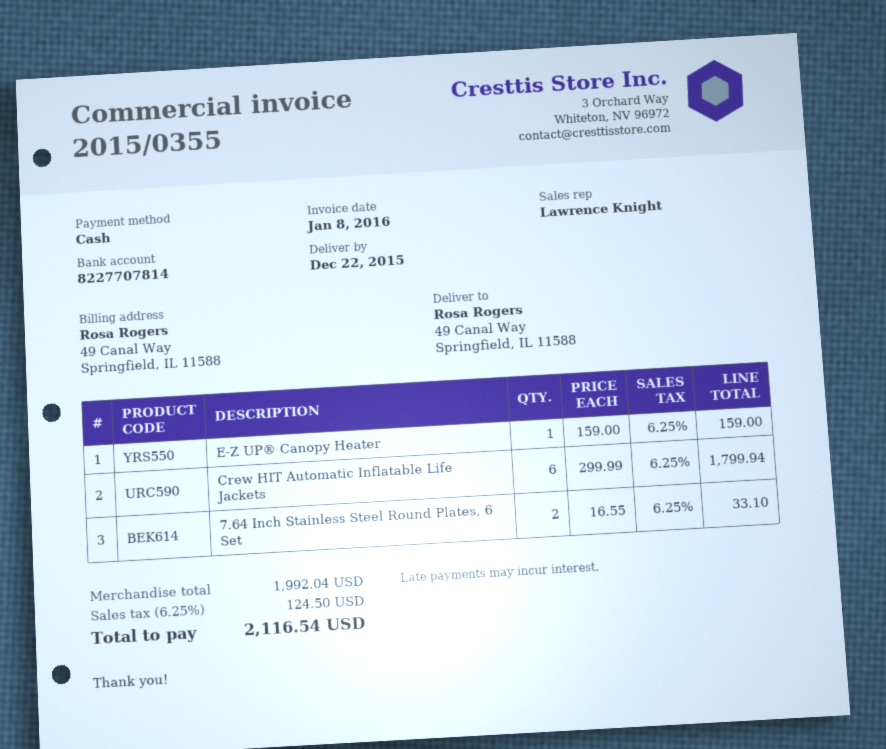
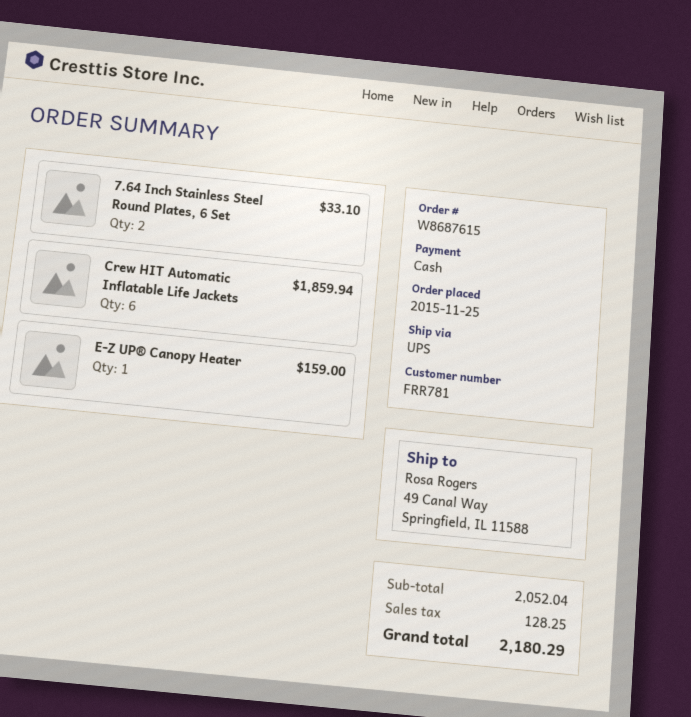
Crew HIT Automatic Inflatable Life Jackets: 6 for 1799.94 -> 6 for 1859.94
subtotal: 1992.04 -> 2052.04
tax: 124.50 -> 128.25
total: 2116.54 -> 2180.29

